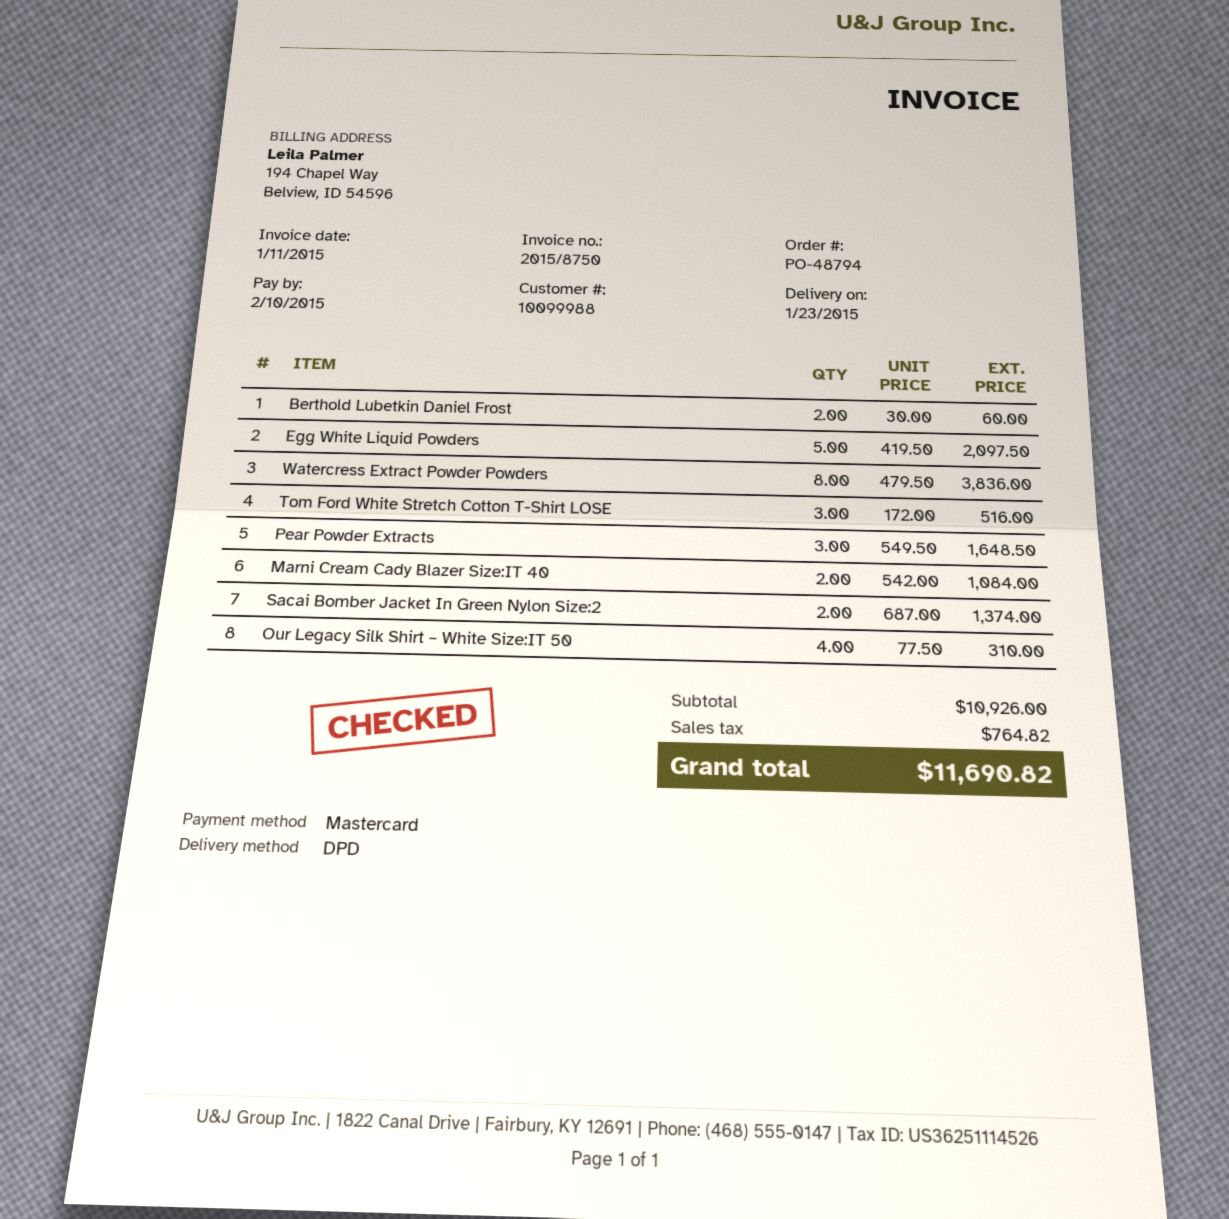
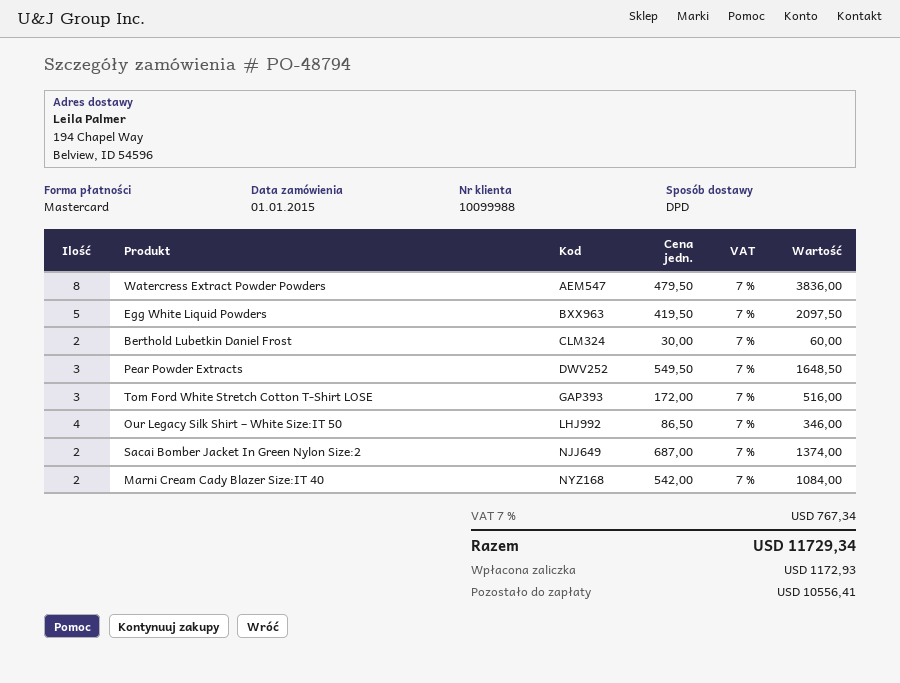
Our Legacy Silk Shirt – White Size:IT 50: 4 x 77.50 = 310.00 -> 4 x 86.50 = 346.00
tax: 764.82 -> 767.34
total: 11690.82 -> 11729.34

